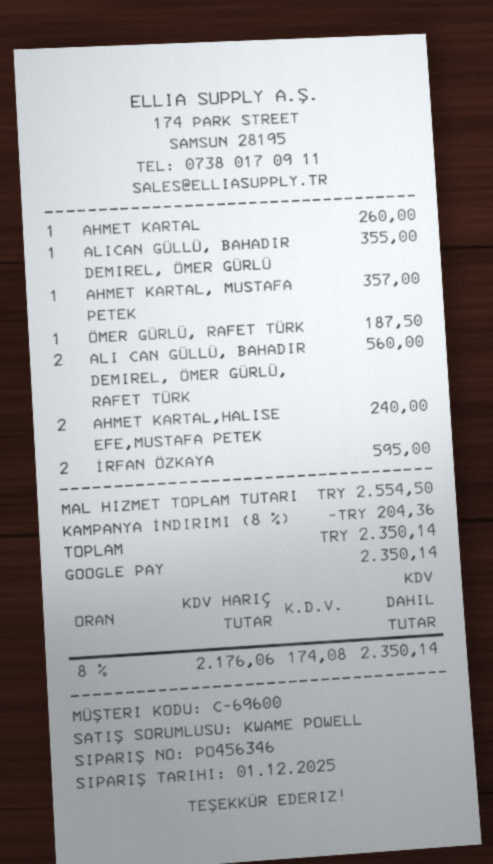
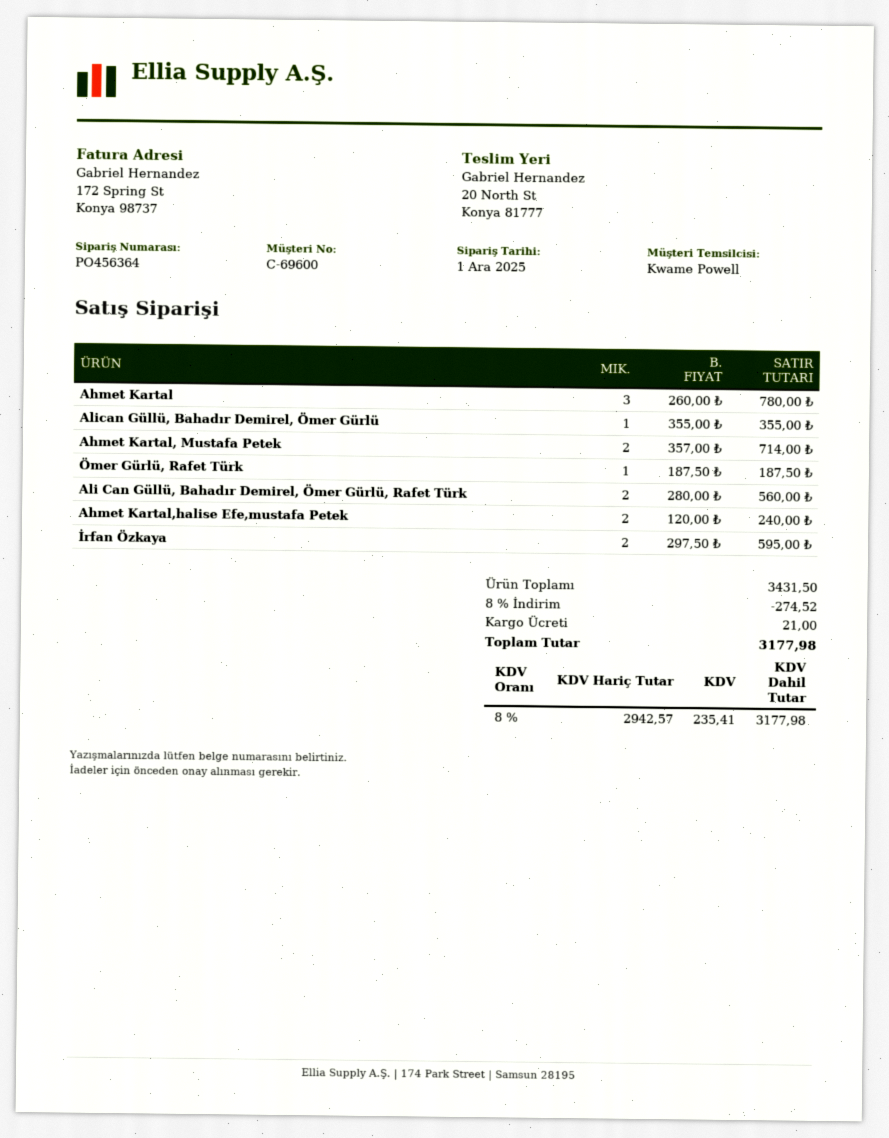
order number: PO456346 -> PO456364
AHMET KARTAL: 1 for 260.00 -> 3 for 780.00
AHMET KARTAL, MUSTAFA PETEK: 1 for 357.00 -> 2 for 714.00
subtotal: 2554.50 -> 3431.50
discount: 8% = 204.36 -> 8% = 274.52
shipping: none -> 21.00
net: 2176.06 -> 2942.57
tax: 8% = 174.08 -> 8% = 235.41
total: 2350.14 -> 3177.98

